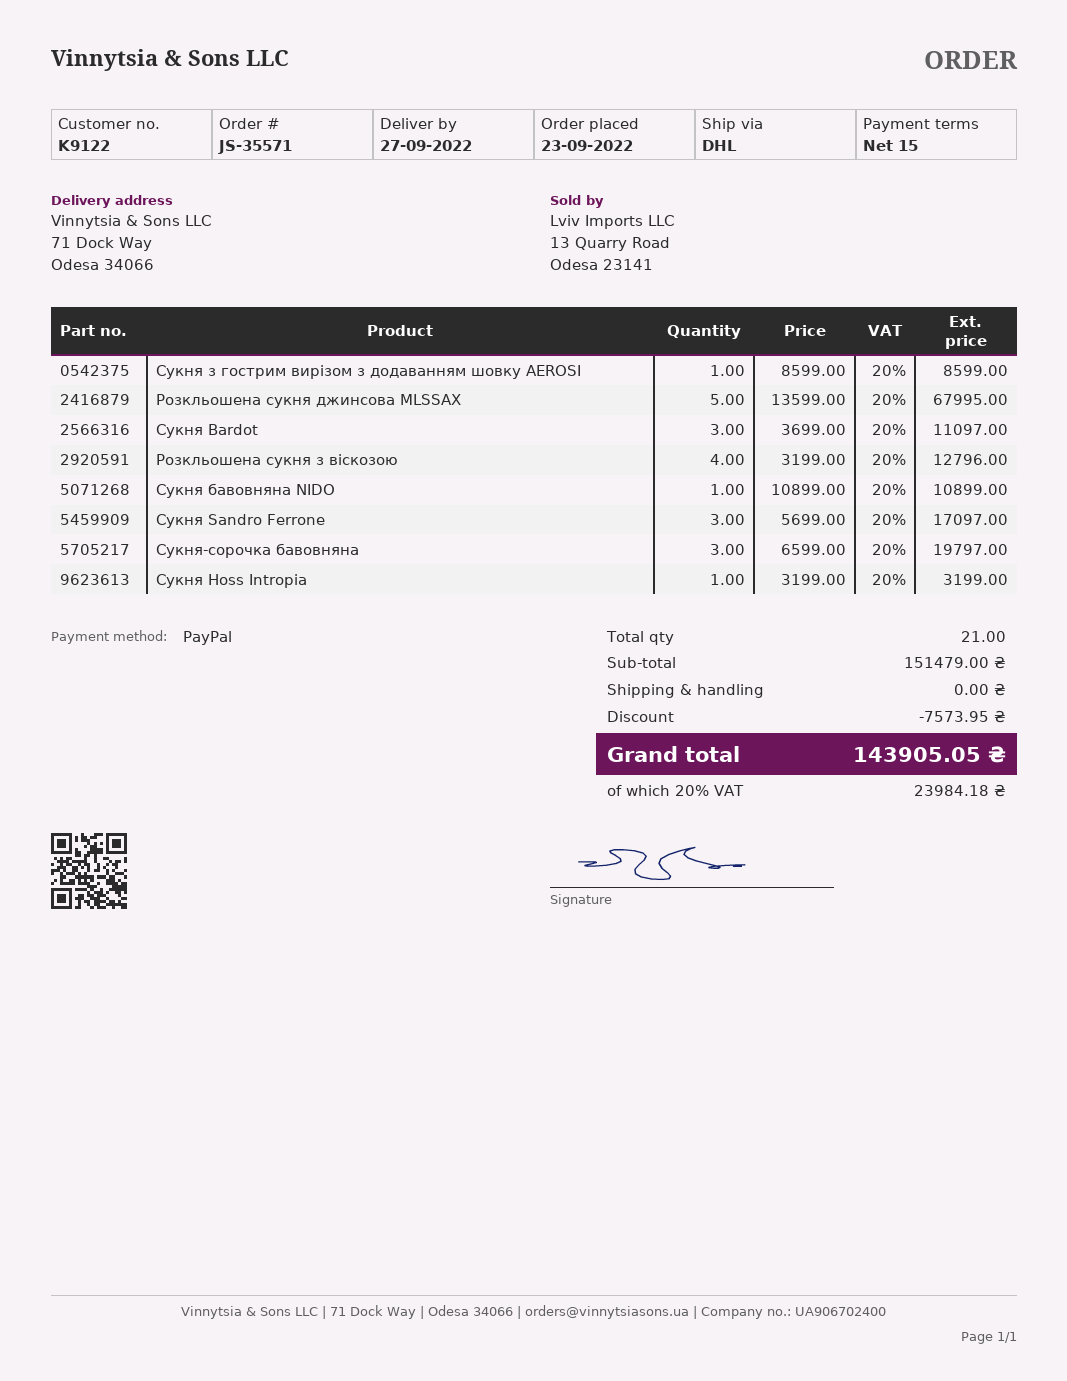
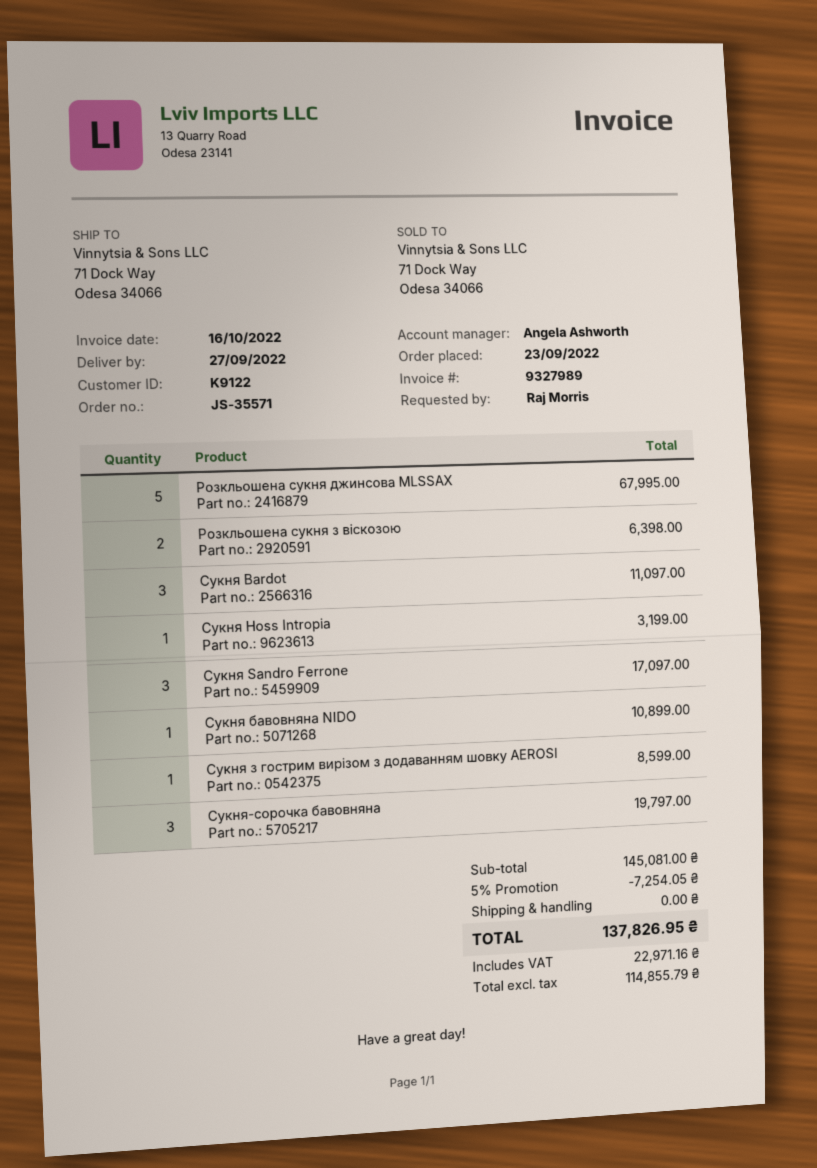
Розкльошена сукня з віскозою: 4 for 12796.00 -> 2 for 6398.00
subtotal: 151479.00 -> 145081.00
discount: 7573.95 -> 7254.05
tax: 23984.18 -> 22971.16
total: 143905.05 -> 137826.95

